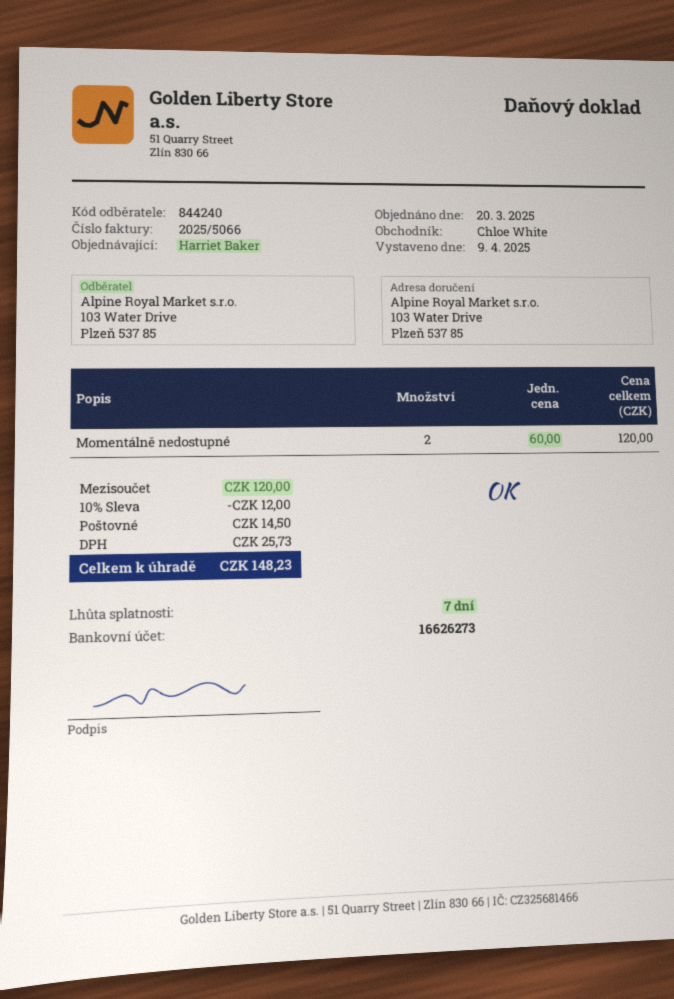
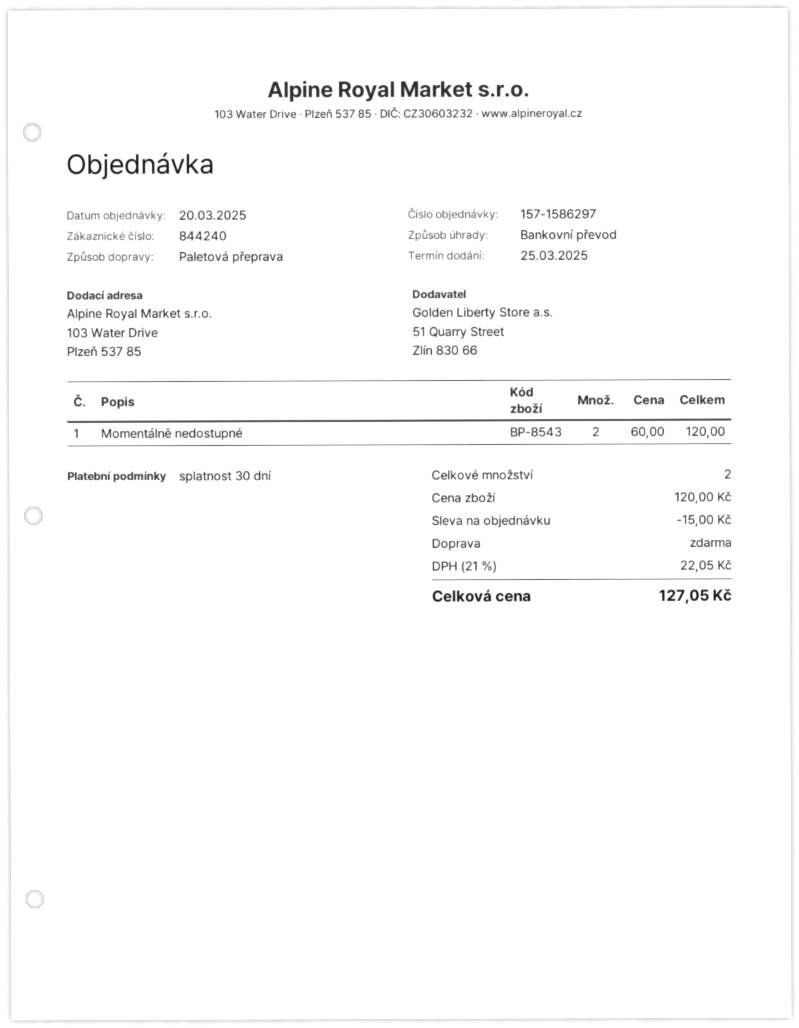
payment terms: 7 days -> 30 days
discount: 12.00 -> 15.00
shipping: 14.50 -> 0.00
tax: 25.73 -> 22.05
total: 148.23 -> 127.05

